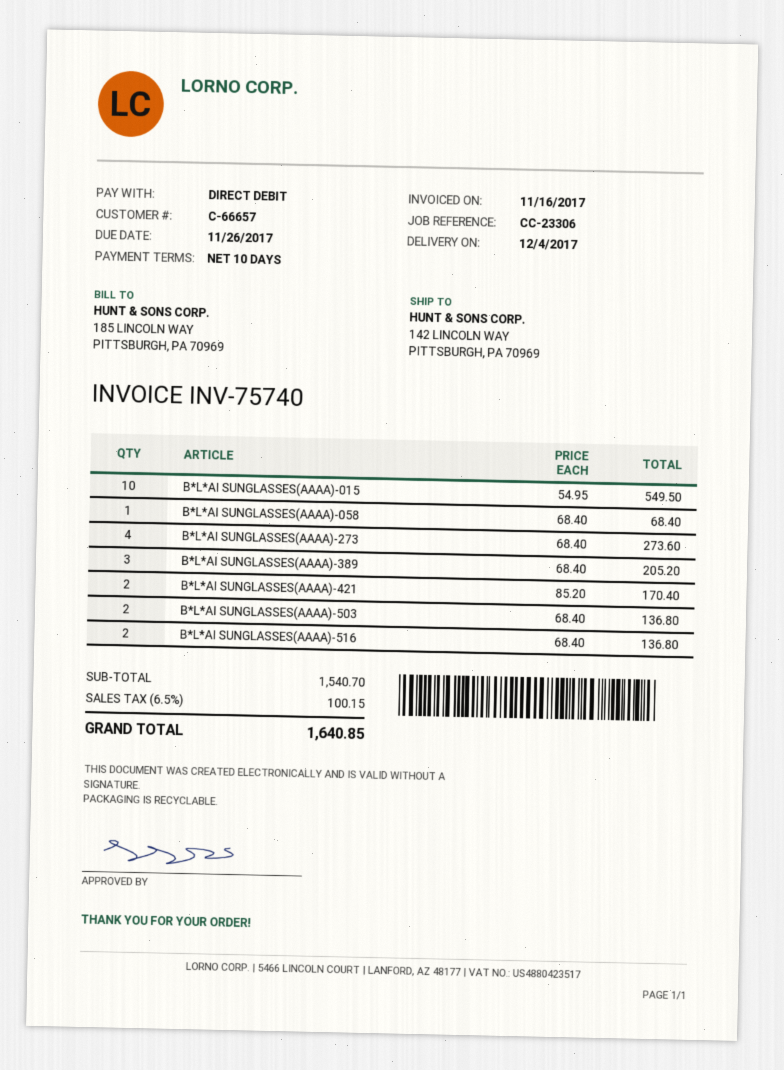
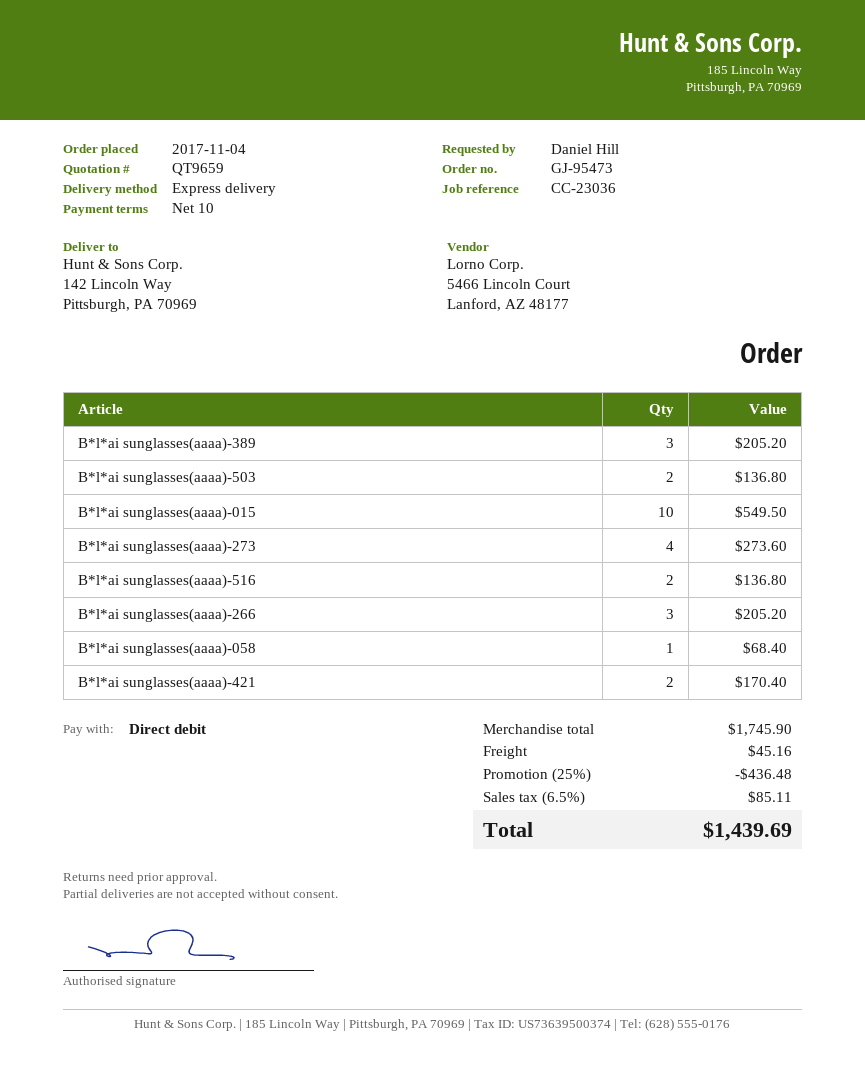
reference: CC-23306 -> CC-23036
B*l*ai sunglasses(aaaa)-266: none -> 3 for 205.20
subtotal: 1540.70 -> 1745.90
discount: none -> 25% = 436.48
shipping: none -> 45.16
tax: 6.5% = 100.15 -> 6.5% = 85.11
total: 1640.85 -> 1439.69

